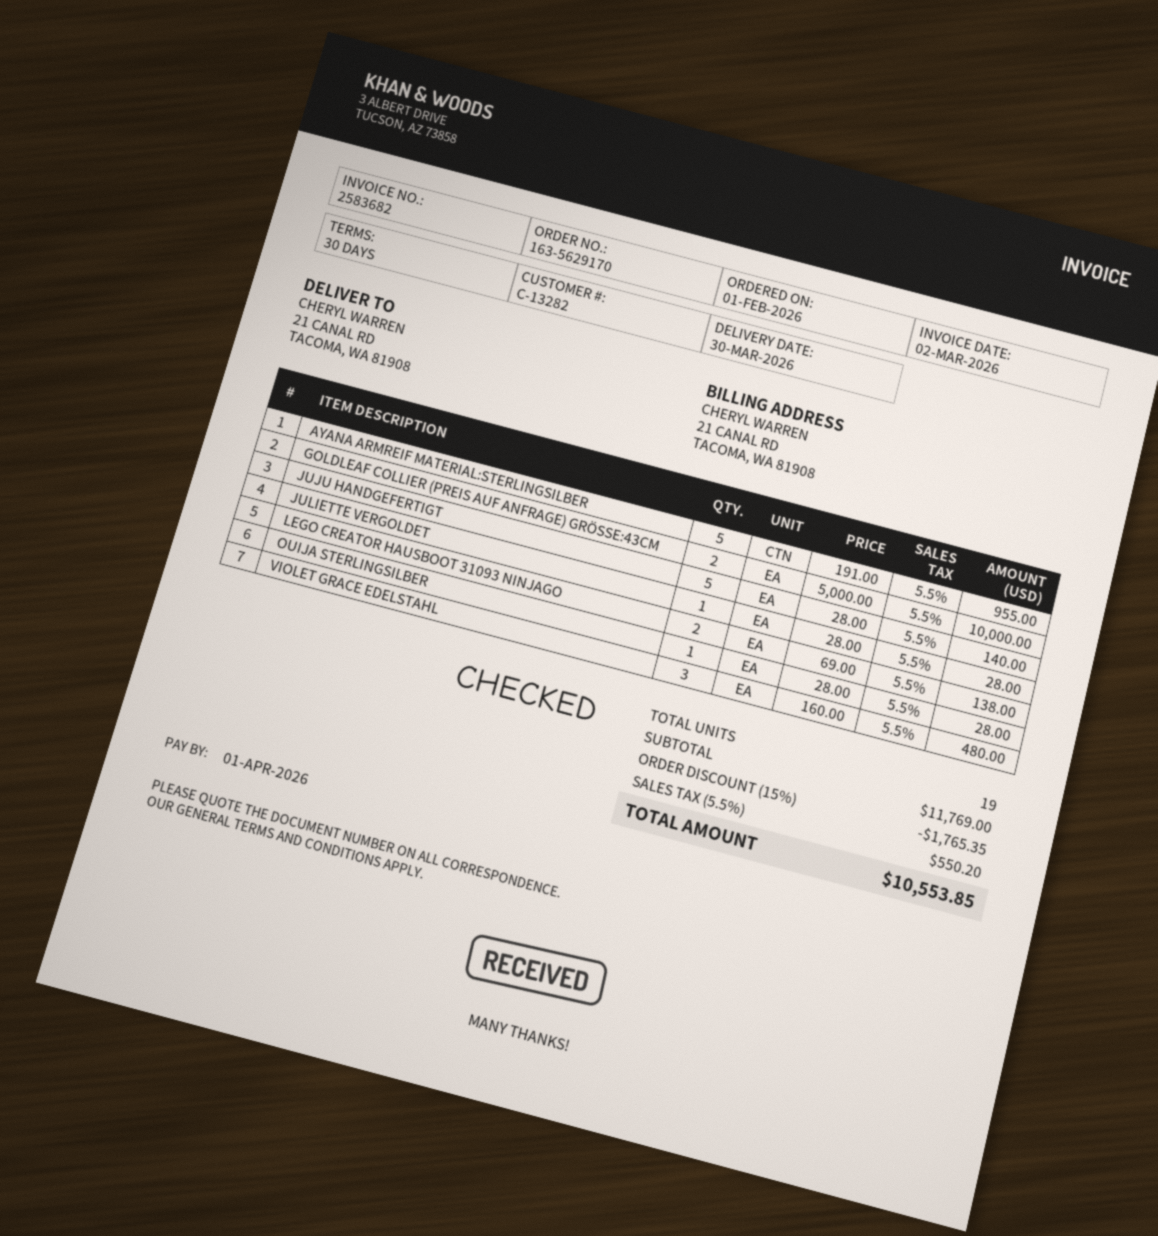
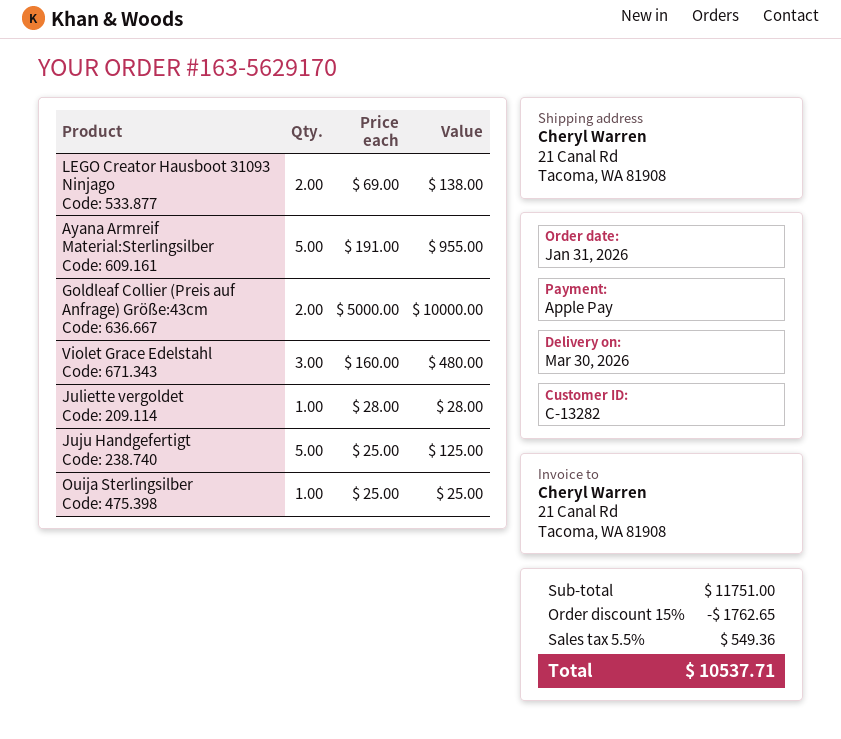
order date: 2026-02-01 -> 2026-01-31
JUJU HANDGEFERTIGT: 5 x 28.00 = 140.00 -> 5 x 25.00 = 125.00
OUIJA STERLINGSILBER: 1 x 28.00 = 28.00 -> 1 x 25.00 = 25.00
subtotal: 11769.00 -> 11751.00
discount: 15% = 1765.35 -> 15% = 1762.65
tax: 5.5% = 550.20 -> 5.5% = 549.36
total: 10553.85 -> 10537.71

